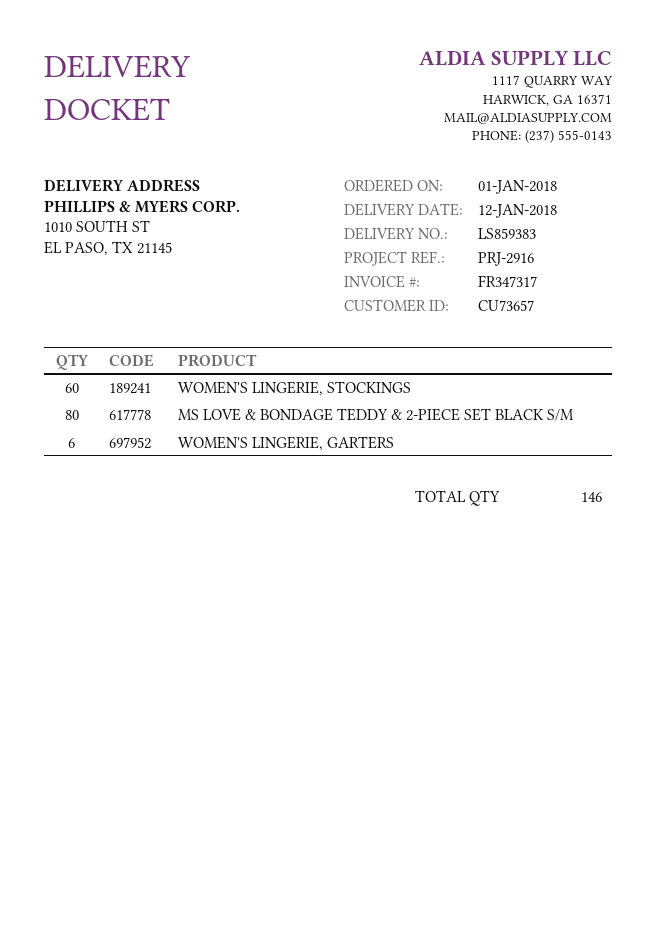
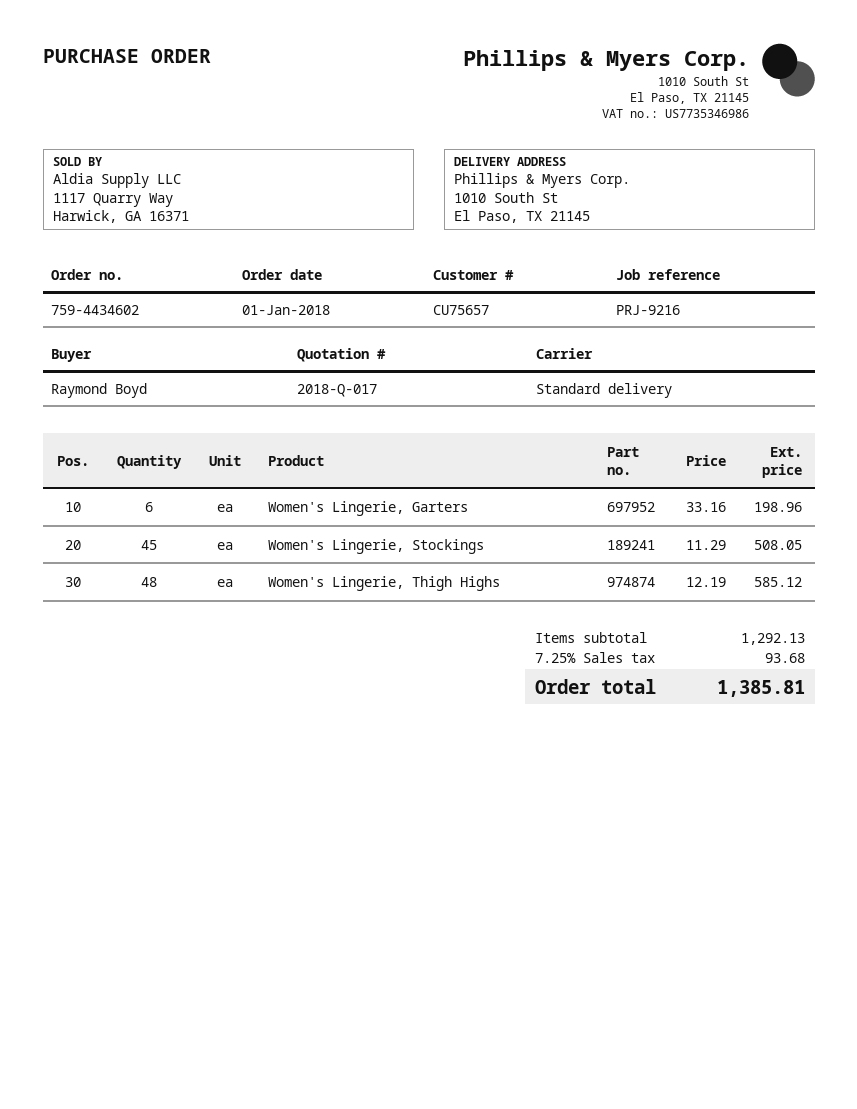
customer number: CU73657 -> CU75657
reference: PRJ-2916 -> PRJ-9216
WOMEN'S LINGERIE, STOCKINGS: 60 -> 45
MS LOVE & BONDAGE TEDDY & 2-PIECE SET BLACK S/M: 80 -> none
Women's Lingerie, Thigh Highs: none -> 48

